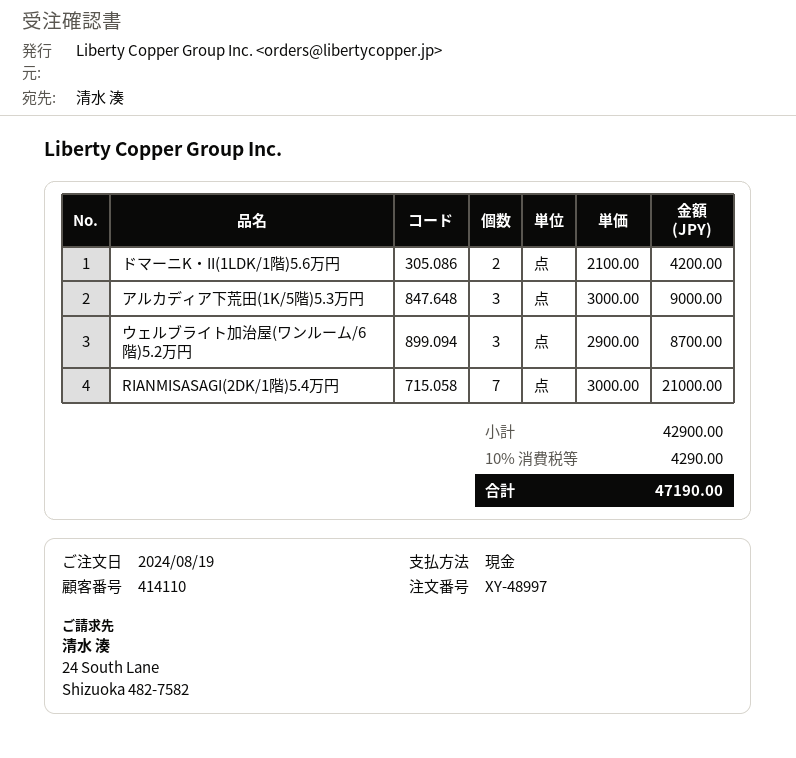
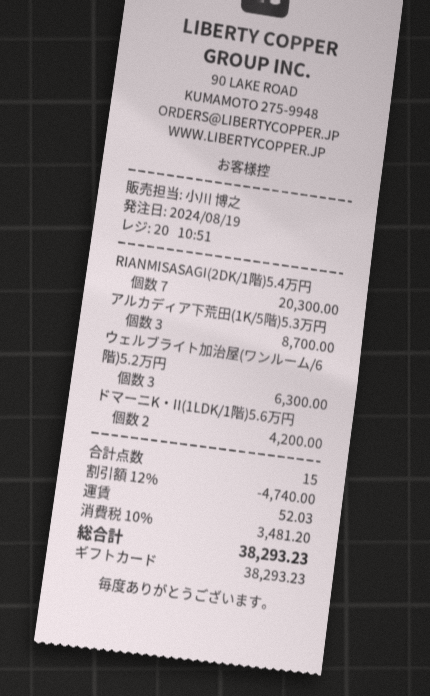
payment method: cash -> gift card
アルカディア下荒田(1K/5階)5.3万円: 3 for 9000.00 -> 3 for 8700.00
ウェルブライト加治屋(ワンルーム/6階)5.2万円: 3 for 8700.00 -> 3 for 6300.00
RIANMISASAGI(2DK/1階)5.4万円: 7 for 21000.00 -> 7 for 20300.00
discount: none -> 12% = 4740.00
shipping: none -> 52.03
tax: 10% = 4290.00 -> 10% = 3481.20
total: 47190.00 -> 38293.23

